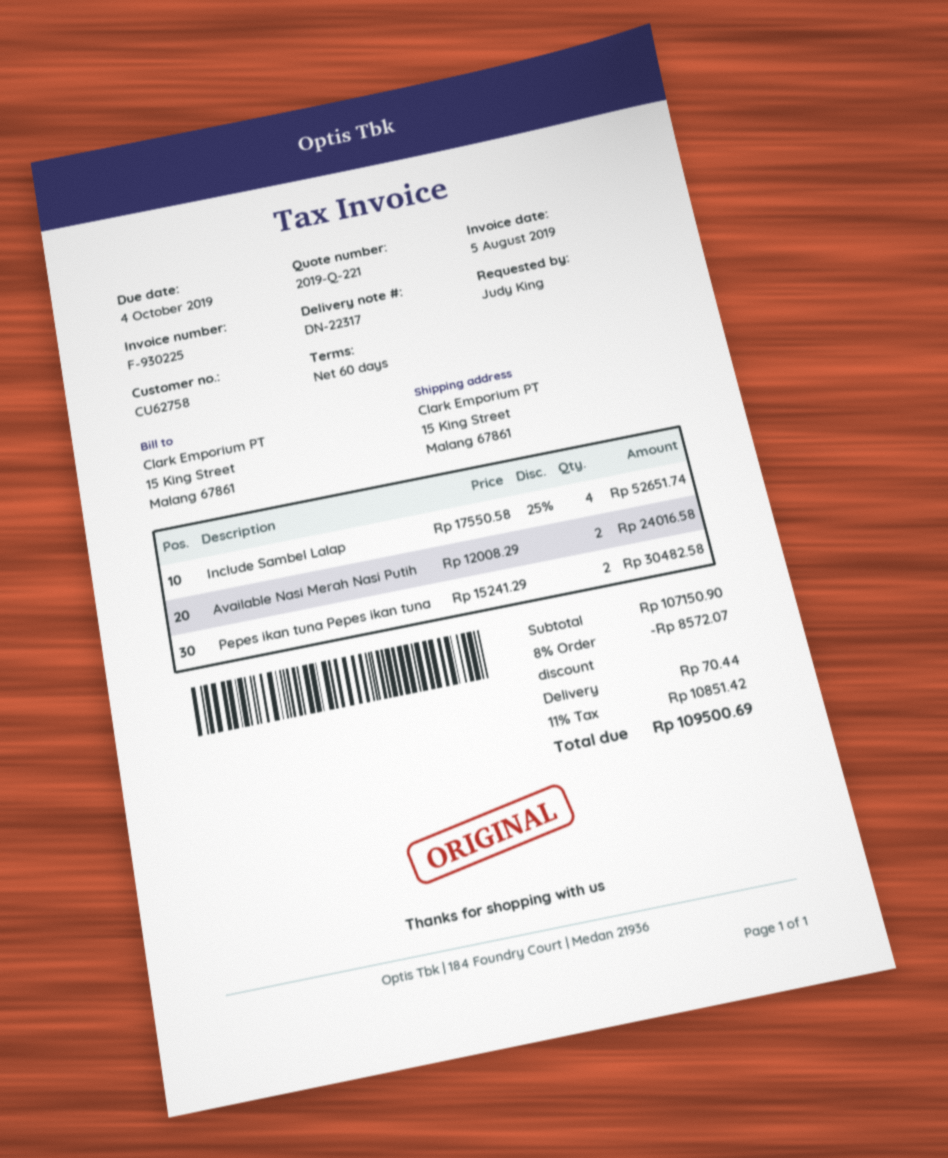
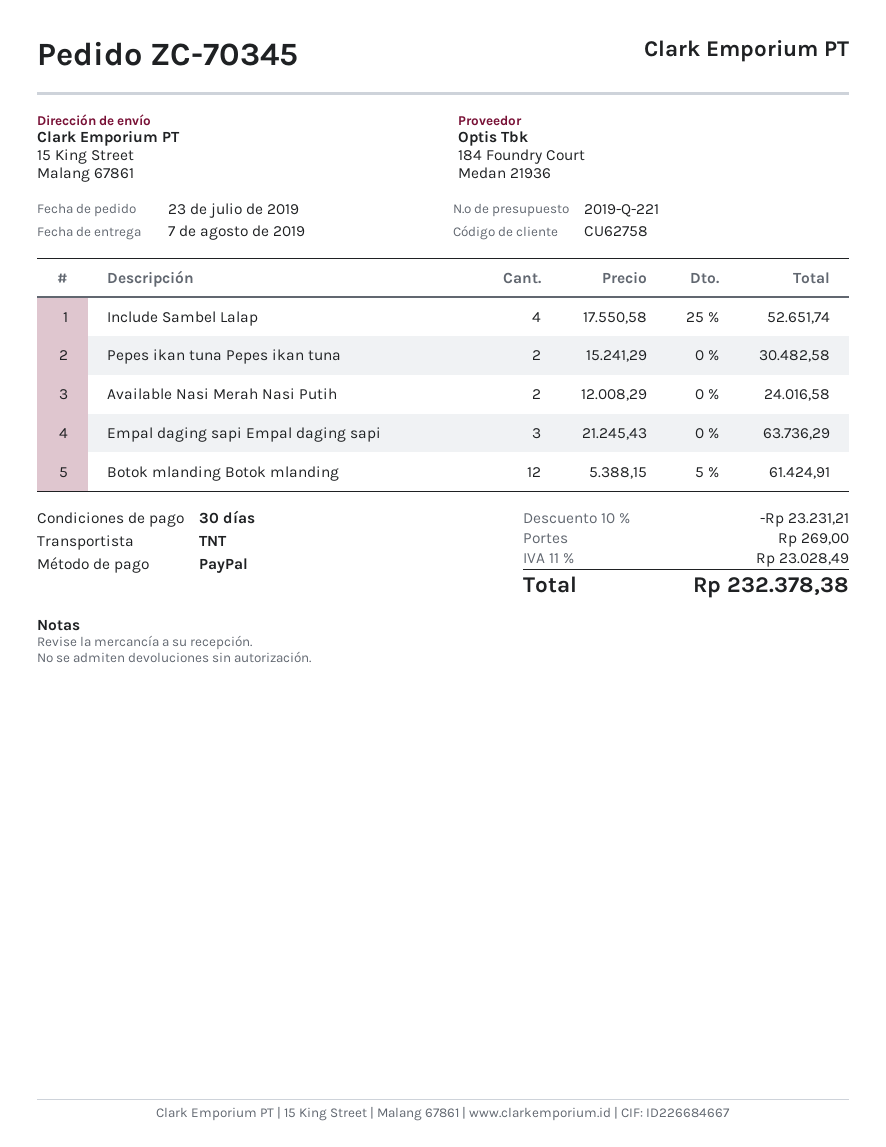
payment terms: 60 days -> 30 days
Empal daging sapi Empal daging sapi: none -> 3 x 21245.43 = 63736.29
Botok mlanding Botok mlanding: none -> 12 x 5388.15 - 5% = 61424.91
discount: 8% = 8572.07 -> 10% = 23231.21
shipping: 70.44 -> 269.00
tax: 11% = 10851.42 -> 11% = 23028.49
total: 109500.69 -> 232378.38

